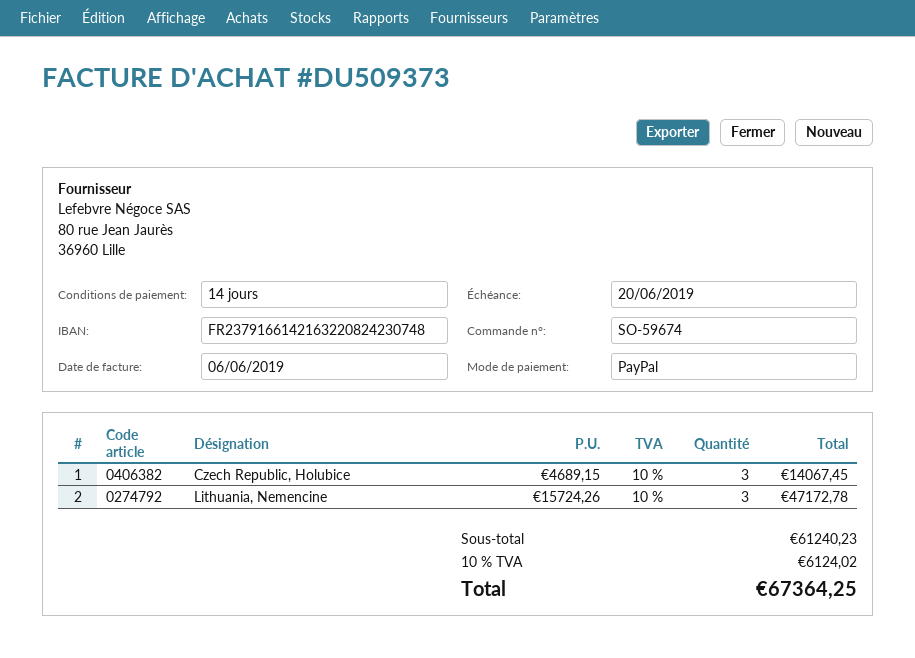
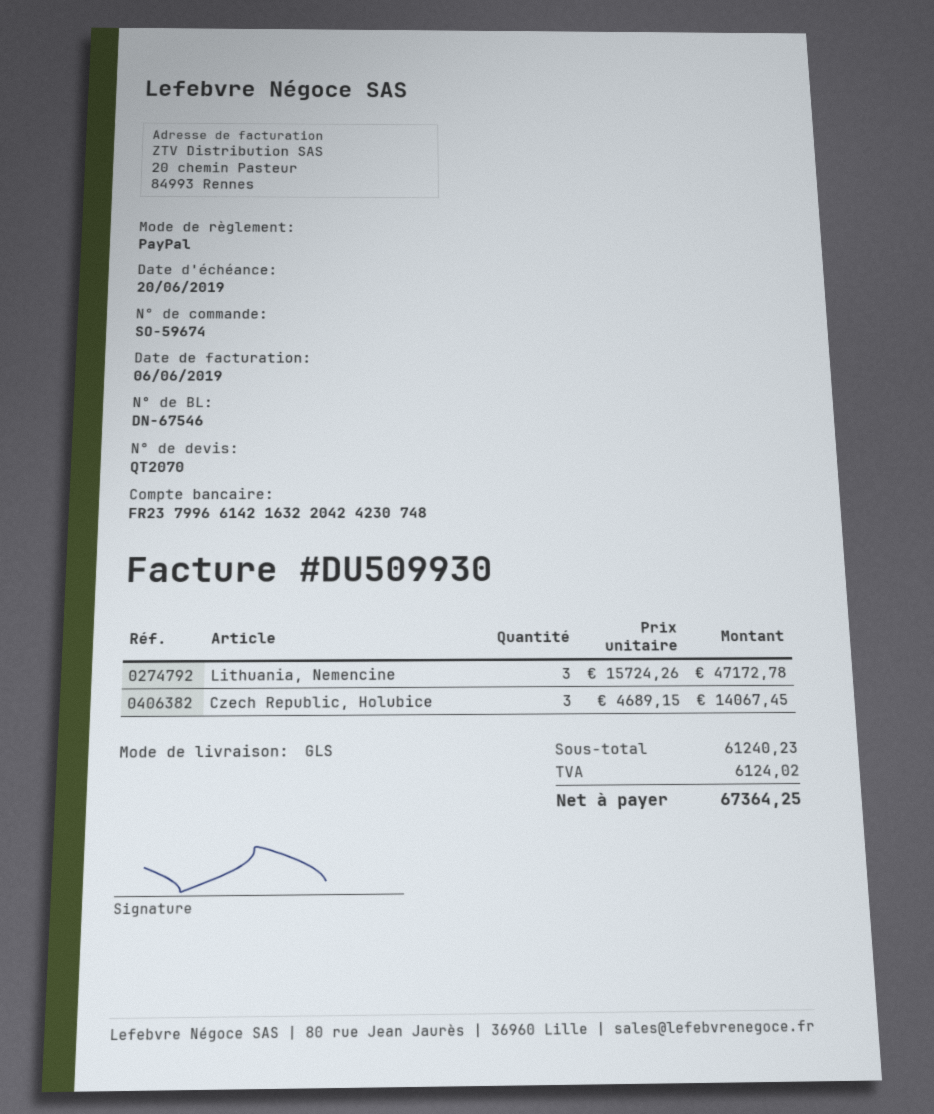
invoice number: DU509373 -> DU509930
bank account: FR2379166142163220824230748 -> FR2379966142163220424230748

